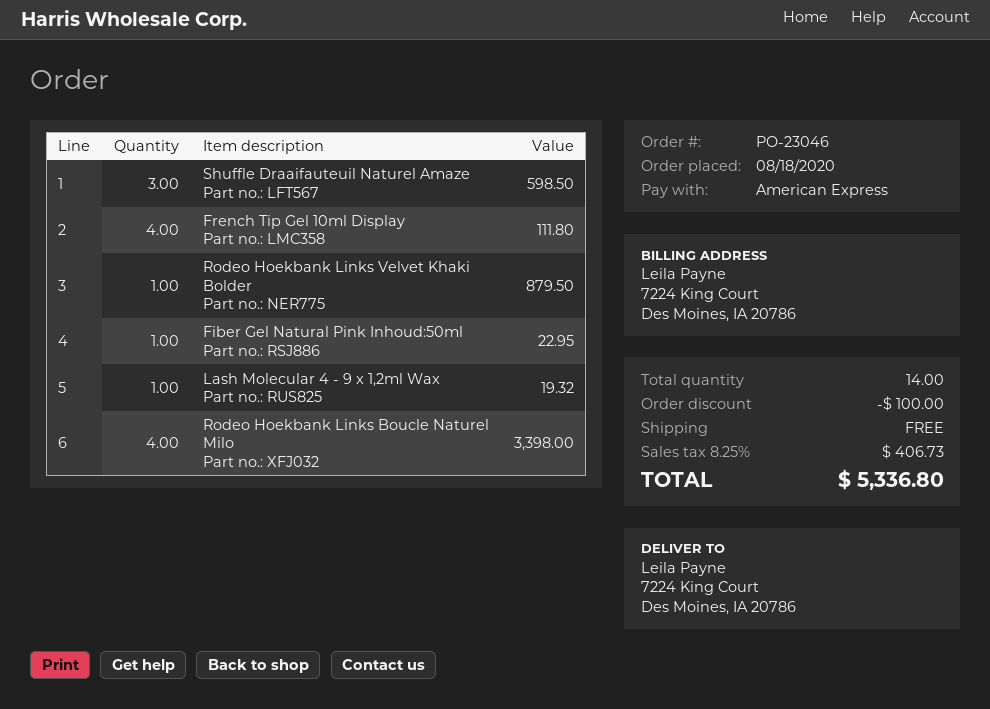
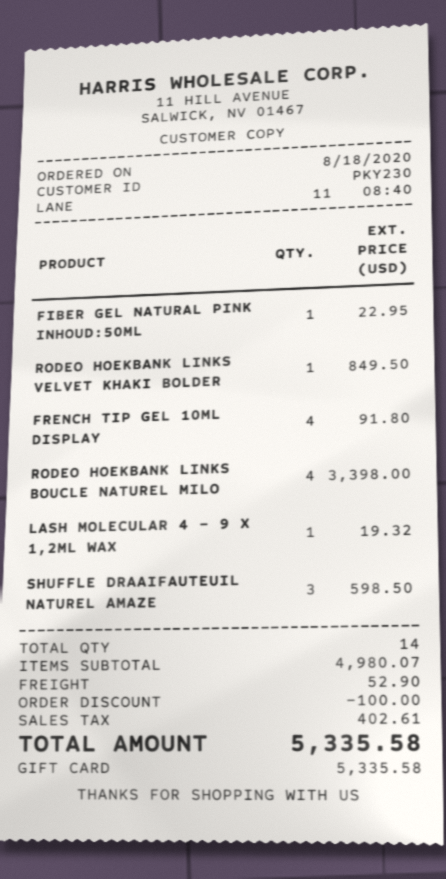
payment method: American Express -> gift card
French Tip Gel 10ml Display: 4 for 111.80 -> 4 for 91.80
Rodeo Hoekbank Links Velvet Khaki Bolder: 1 for 879.50 -> 1 for 849.50
shipping: 0.00 -> 52.90
tax: 406.73 -> 402.61
total: 5336.80 -> 5335.58

